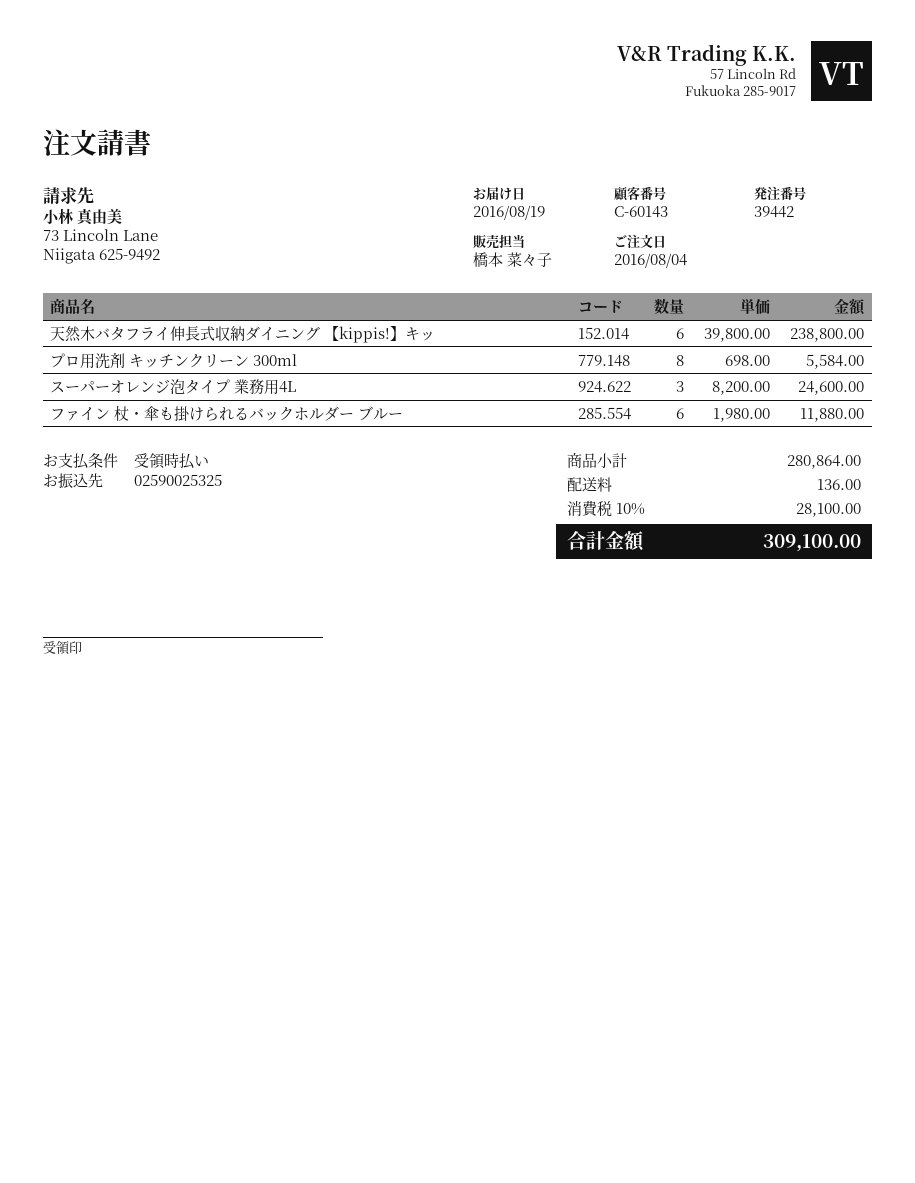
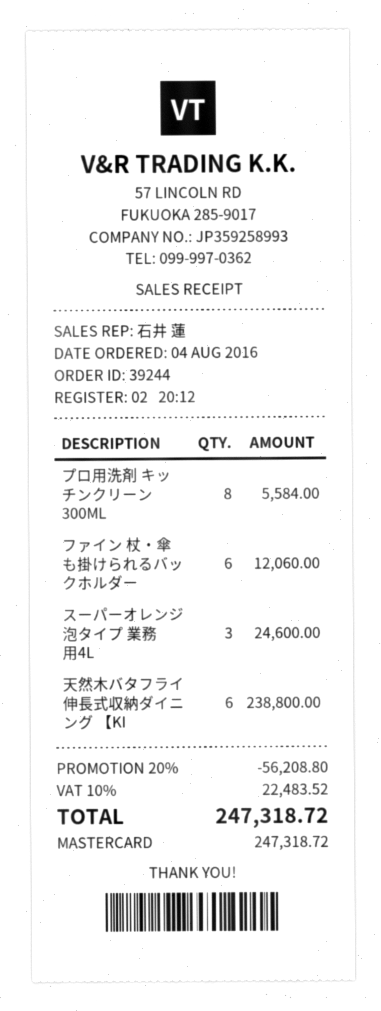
order number: 39442 -> 39244
sales rep: 橋本 菜々子 -> 石井 蓮
ファイン 杖・傘も掛けられるバックホルダー ブルー: 6 for 11880.00 -> 6 for 12060.00
discount: none -> 20% = 56208.80
shipping: 136.00 -> none
tax: 10% = 28100.00 -> 10% = 22483.52
total: 309100.00 -> 247318.72

